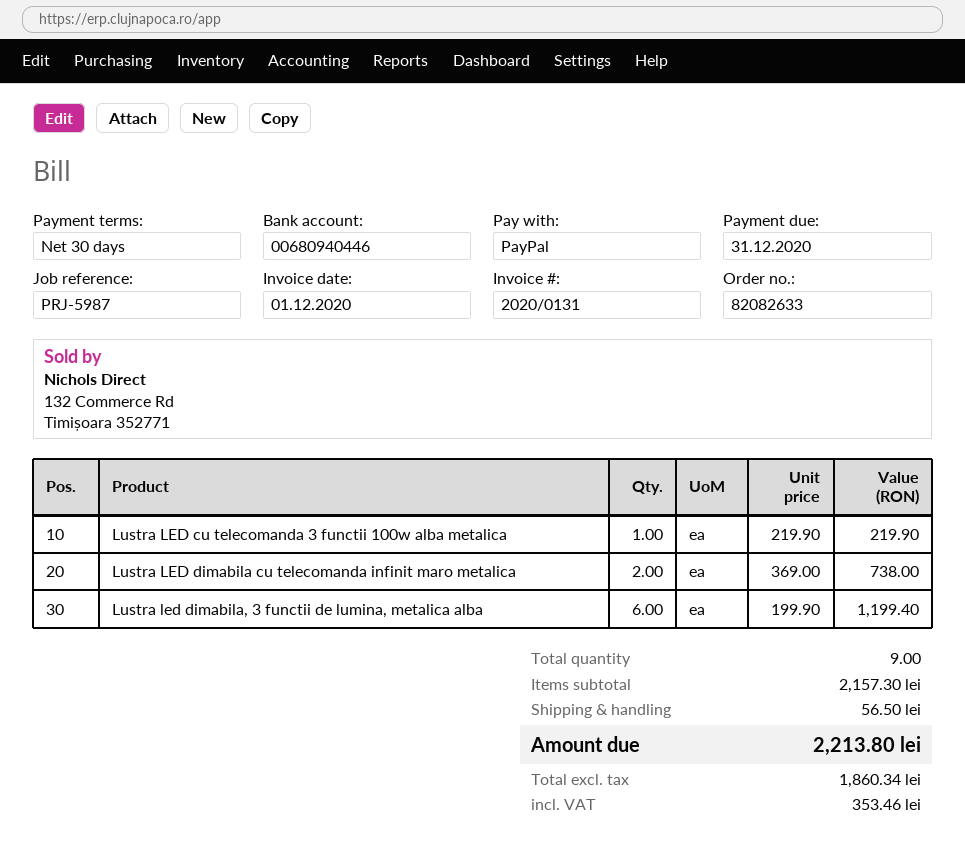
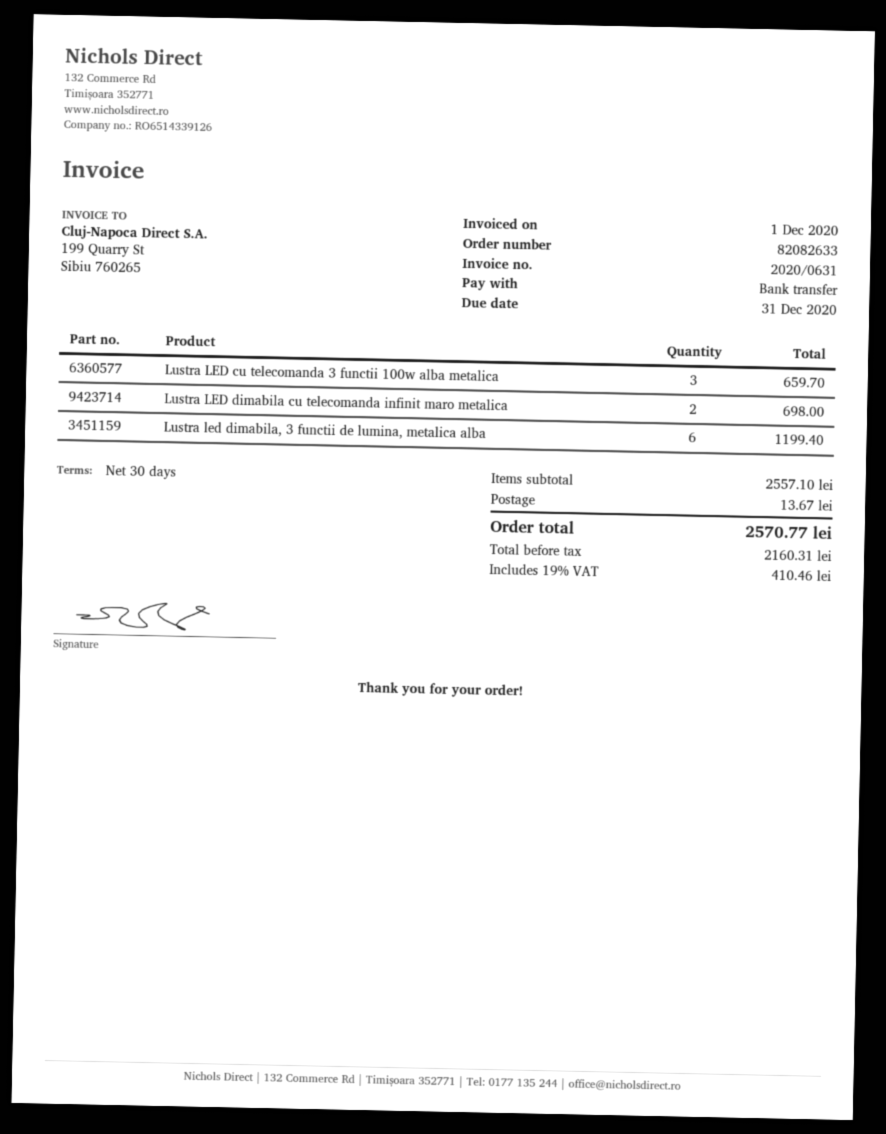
invoice number: 2020/0131 -> 2020/0631
payment method: PayPal -> bank transfer
Lustra LED cu telecomanda 3 functii 100w alba metalica: 1 for 219.90 -> 3 for 659.70
Lustra LED dimabila cu telecomanda infinit maro metalica: 2 for 738.00 -> 2 for 698.00
subtotal: 2157.30 -> 2557.10
shipping: 56.50 -> 13.67
net: 1860.34 -> 2160.31
tax: 353.46 -> 410.46
total: 2213.80 -> 2570.77

